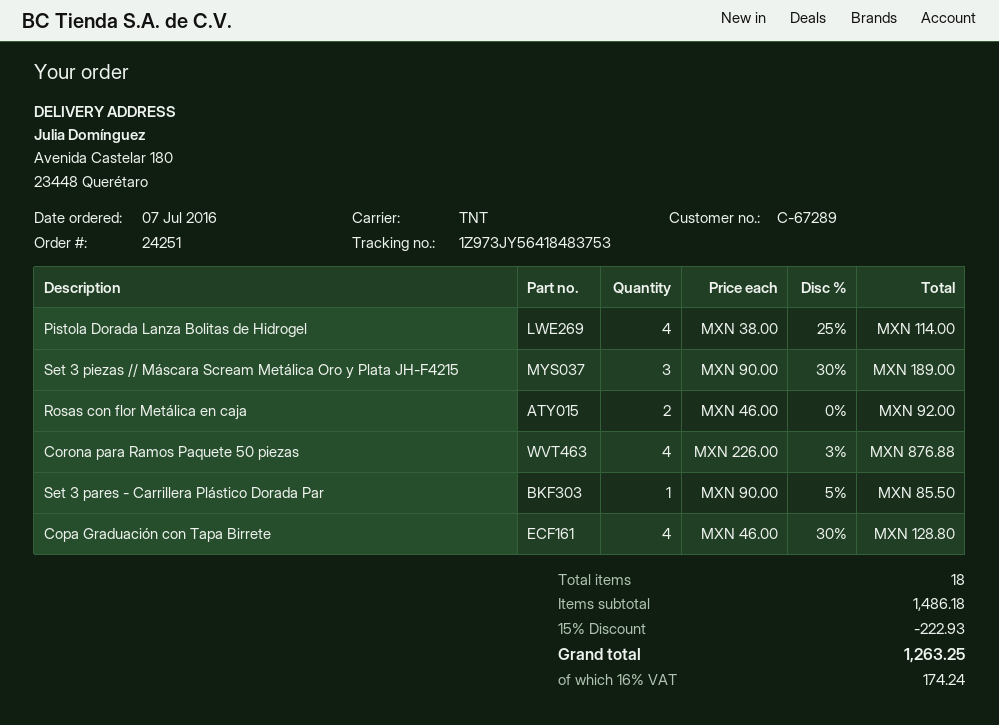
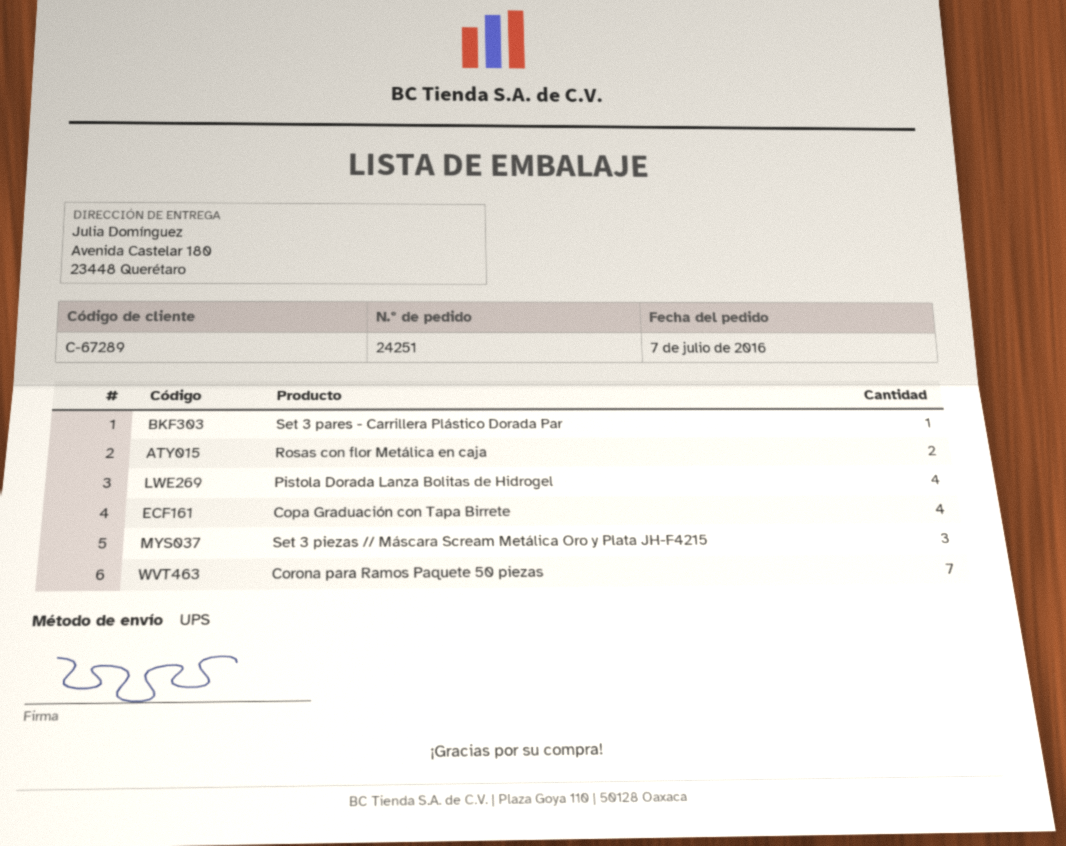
shipping method: TNT -> UPS
Corona para Ramos Paquete 50 piezas: 4 -> 7

